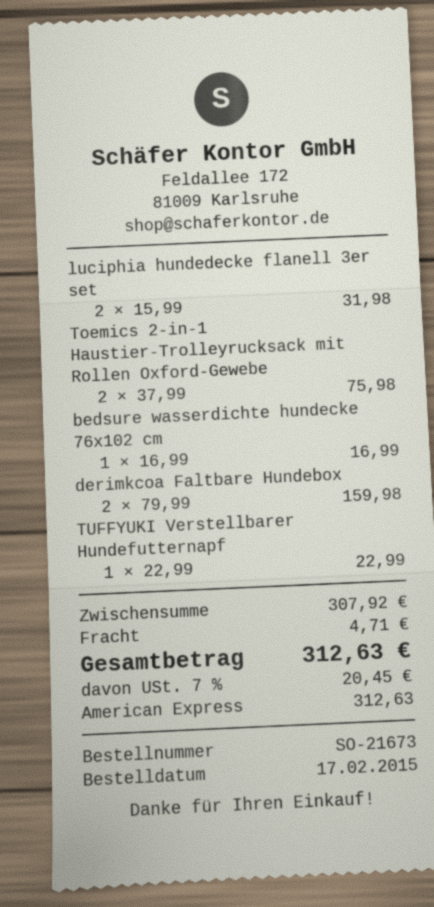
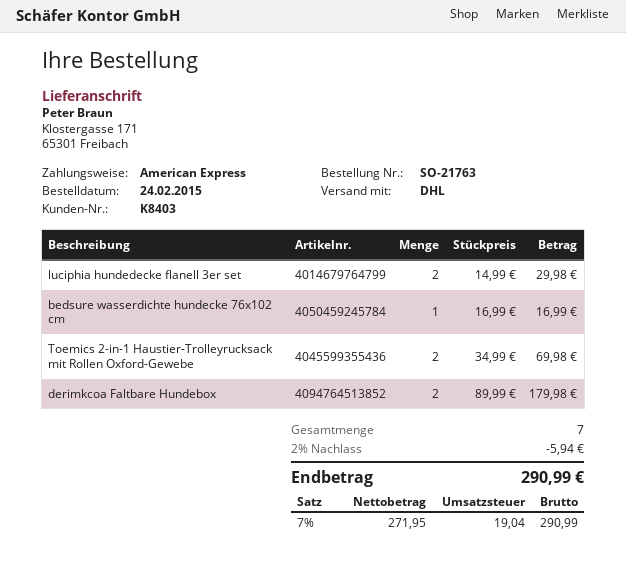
order number: SO-21673 -> SO-21763
order date: 2015-02-17 -> 2015-02-24
luciphia hundedecke flanell 3er set: 2 x 15.99 = 31.98 -> 2 x 14.99 = 29.98
Toemics 2-in-1 Haustier-Trolleyrucksack mit Rollen Oxford-Gewebe: 2 x 37.99 = 75.98 -> 2 x 34.99 = 69.98
derimkcoa Faltbare Hundebox: 2 x 79.99 = 159.98 -> 2 x 89.99 = 179.98
TUFFYUKI Verstellbarer Hundefutternapf: 1 x 22.99 = 22.99 -> none
discount: none -> 2% = 5.94
shipping: 4.71 -> none
tax: 7% = 20.45 -> 7% = 19.04
total: 312.63 -> 290.99

